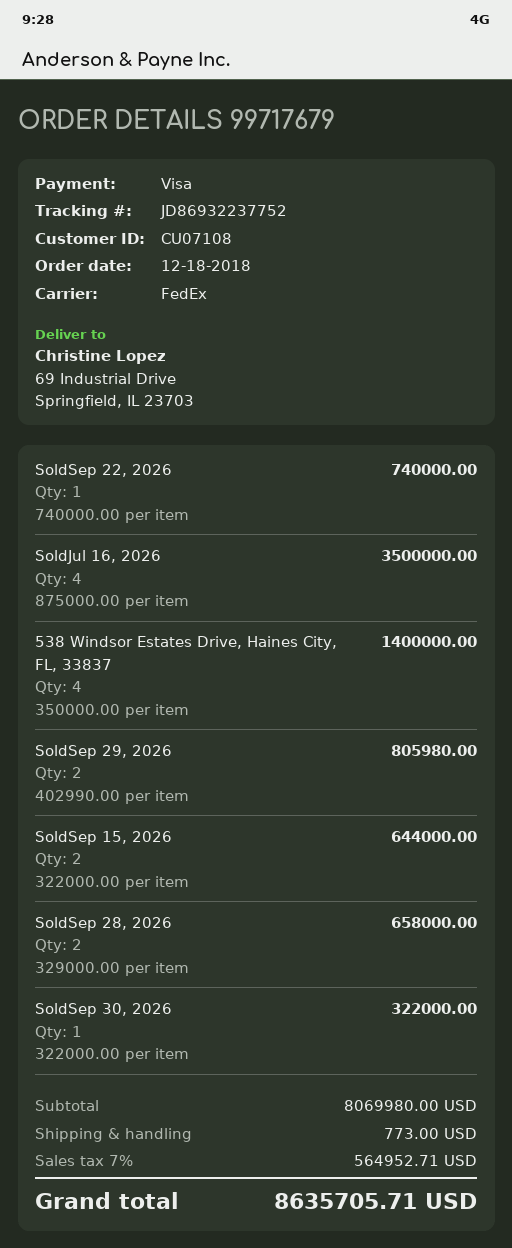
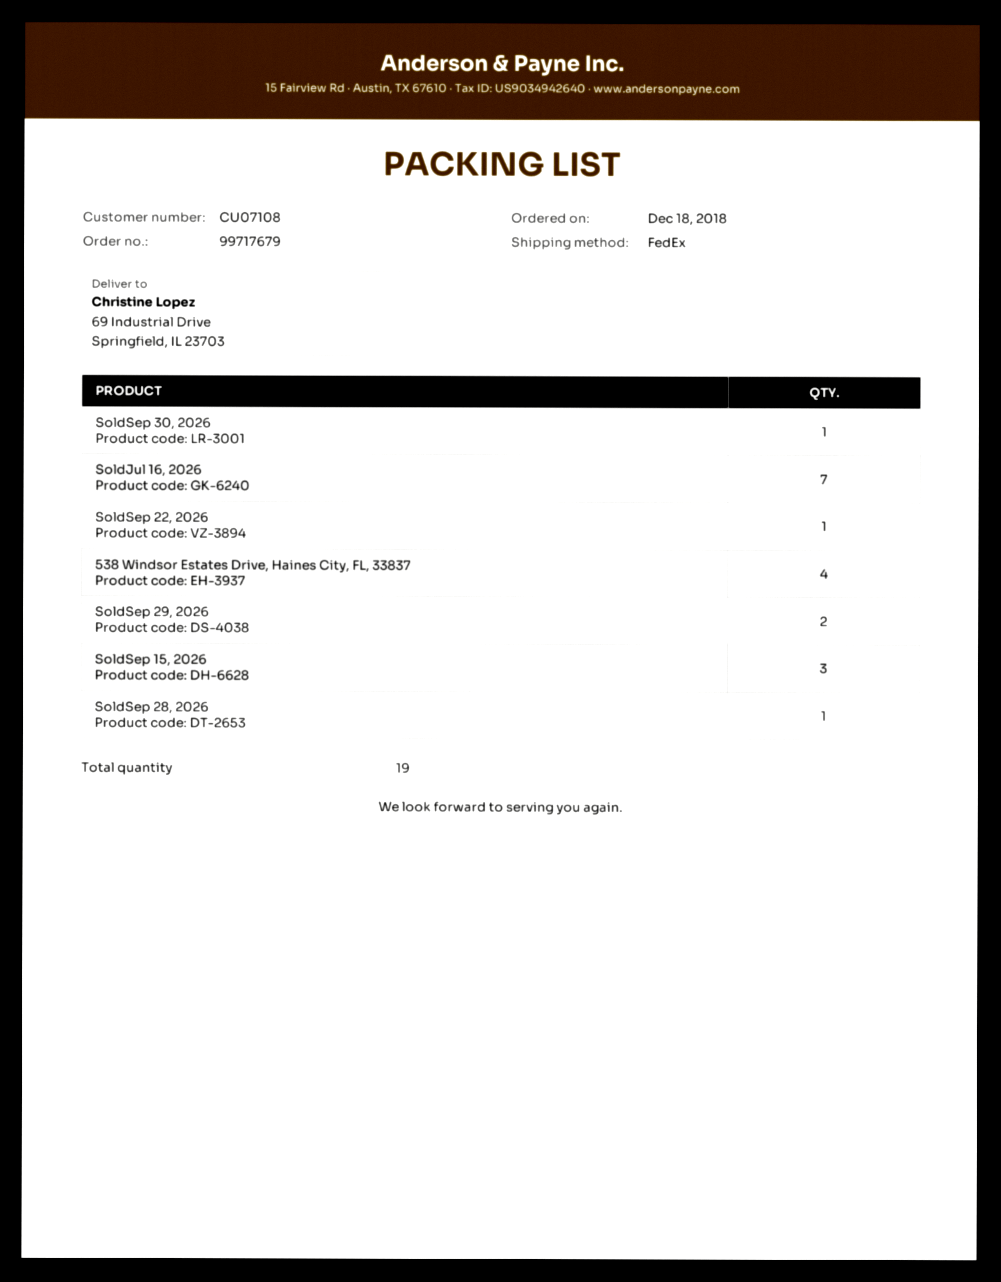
SoldJul 16, 2026: 4 -> 7
SoldSep 15, 2026: 2 -> 3
SoldSep 28, 2026: 2 -> 1

